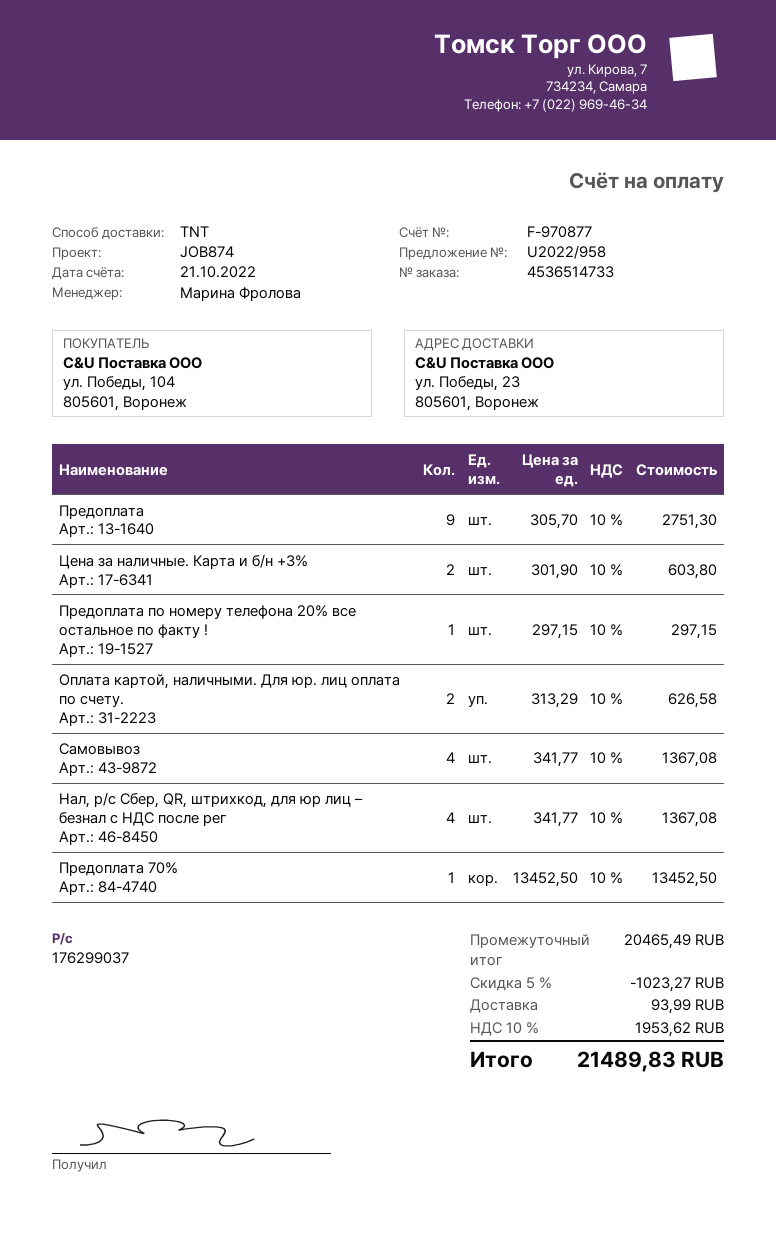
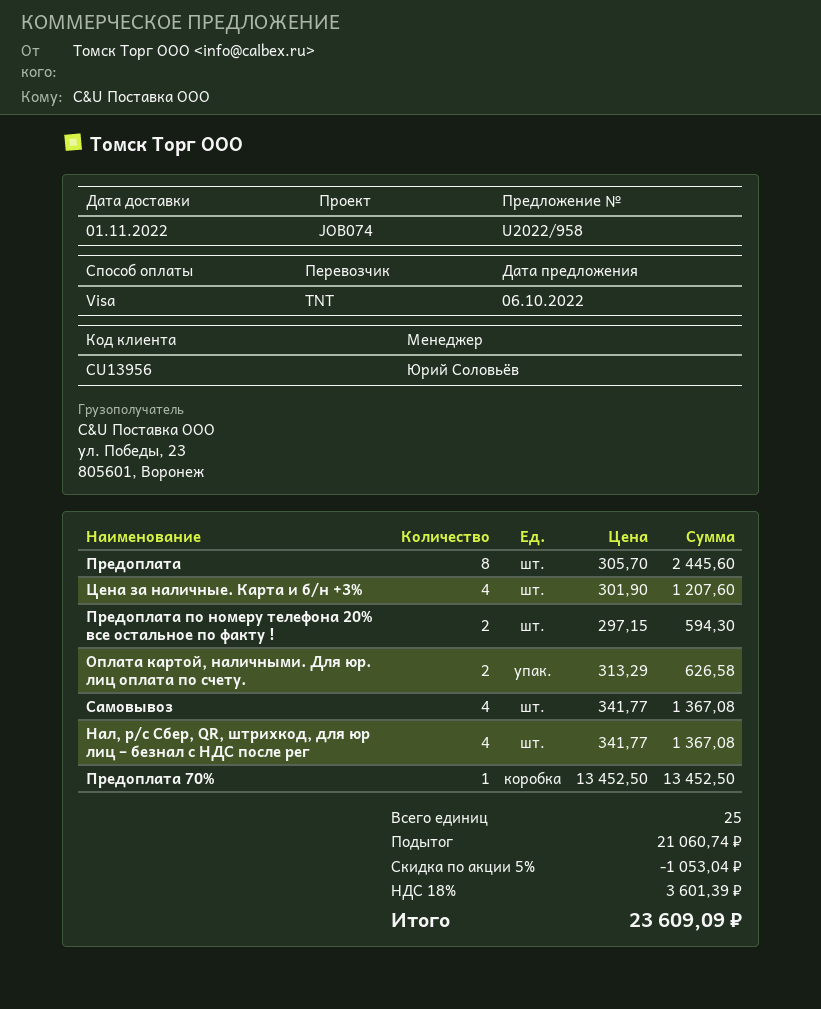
reference: JOB874 -> JOB074
sales rep: Марина Фролова -> Юрий Соловьёв
Предоплата: 9 x 305.70 = 2751.30 -> 8 x 305.70 = 2445.60
Цена за наличные. Карта и б/н +3%: 2 x 301.90 = 603.80 -> 4 x 301.90 = 1207.60
Предоплата по номеру телефона 20% все остальное по факту !: 1 x 297.15 = 297.15 -> 2 x 297.15 = 594.30
subtotal: 20465.49 -> 21060.74
discount: 5% = 1023.27 -> 5% = 1053.04
shipping: 93.99 -> none
tax: 10% = 1953.62 -> 18% = 3601.39
total: 21489.83 -> 23609.09

